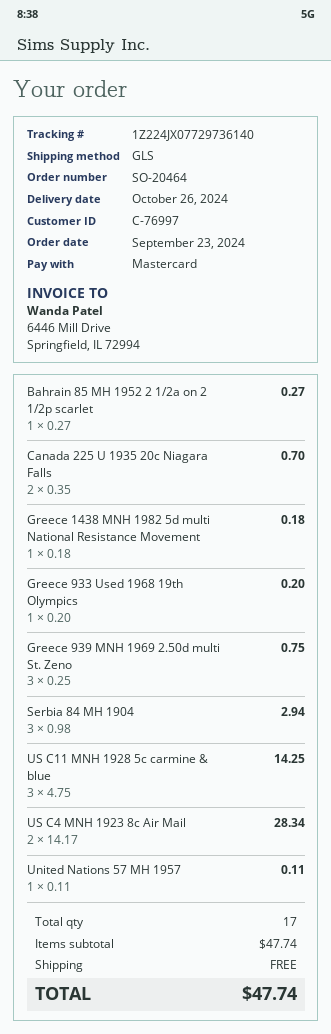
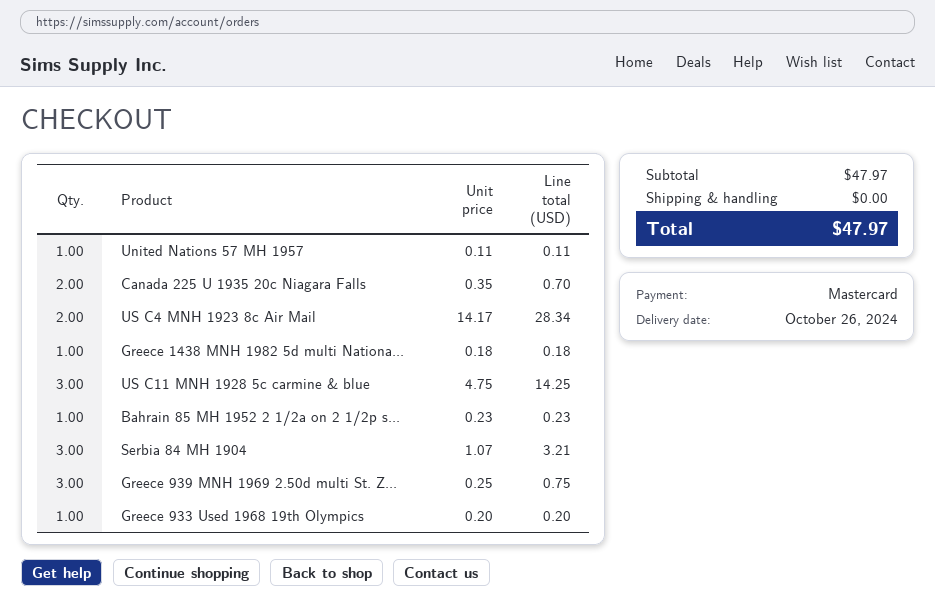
Bahrain 85 MH 1952 2 1/2a on 2 1/2p scarlet: 1 x 0.27 = 0.27 -> 1 x 0.23 = 0.23
Serbia 84 MH 1904: 3 x 0.98 = 2.94 -> 3 x 1.07 = 3.21
subtotal: 47.74 -> 47.97
total: 47.74 -> 47.97

